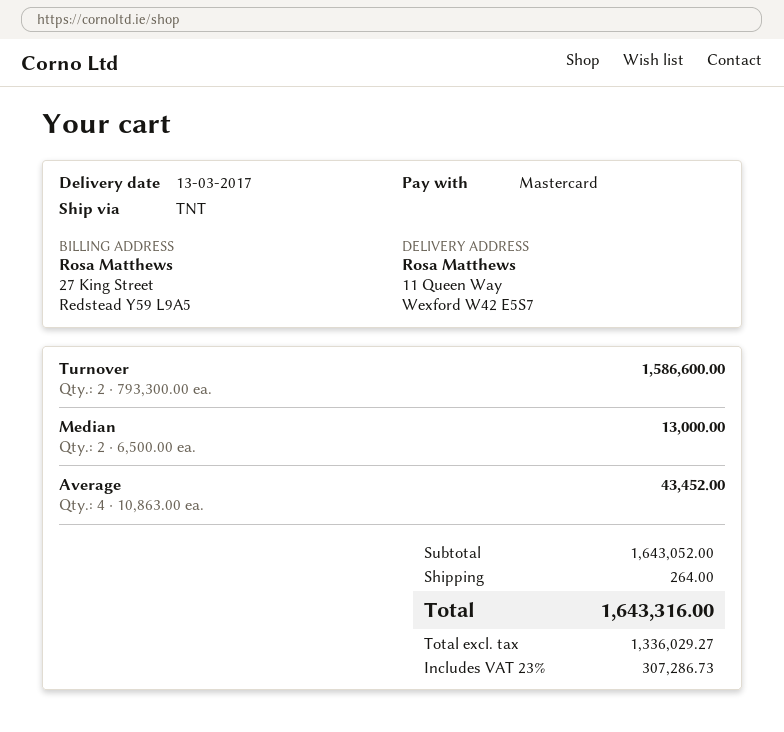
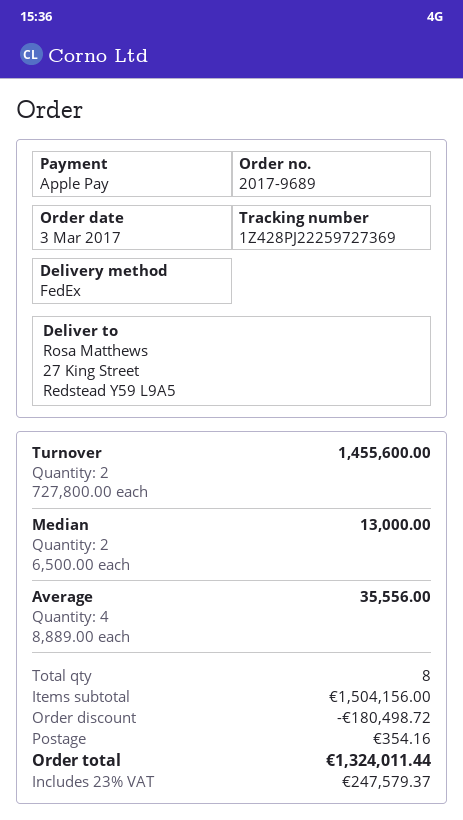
payment method: Mastercard -> Apple Pay
shipping method: TNT -> FedEx
ship to: 11 Queen Way, Wexford W42 E5S7 -> 27 King Street, Redstead Y59 L9A5
Turnover: 2 x 793300.00 = 1586600.00 -> 2 x 727800.00 = 1455600.00
Average: 4 x 10863.00 = 43452.00 -> 4 x 8889.00 = 35556.00
subtotal: 1643052.00 -> 1504156.00
discount: none -> 180498.72
shipping: 264.00 -> 354.16
tax: 23% = 307286.73 -> 23% = 247579.37
total: 1643316.00 -> 1324011.44

